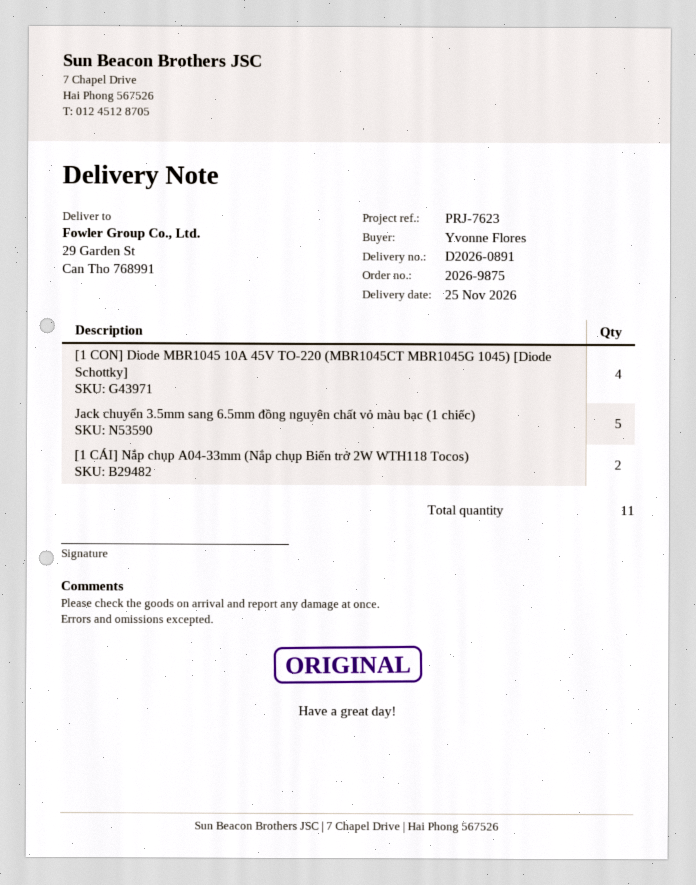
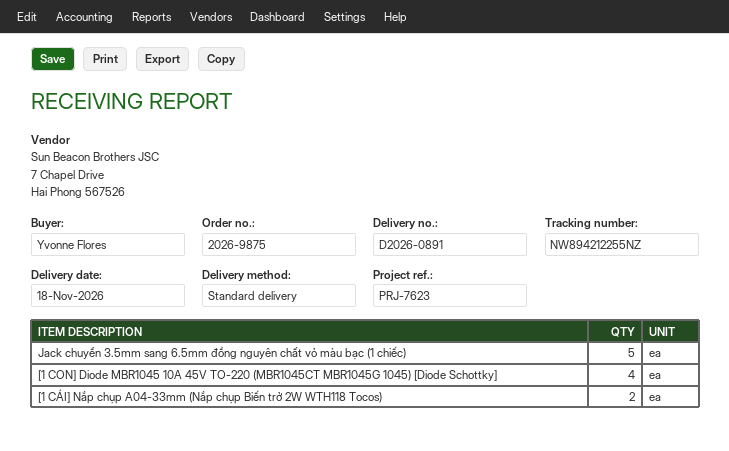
delivery date: 2026-11-25 -> 2026-11-18

